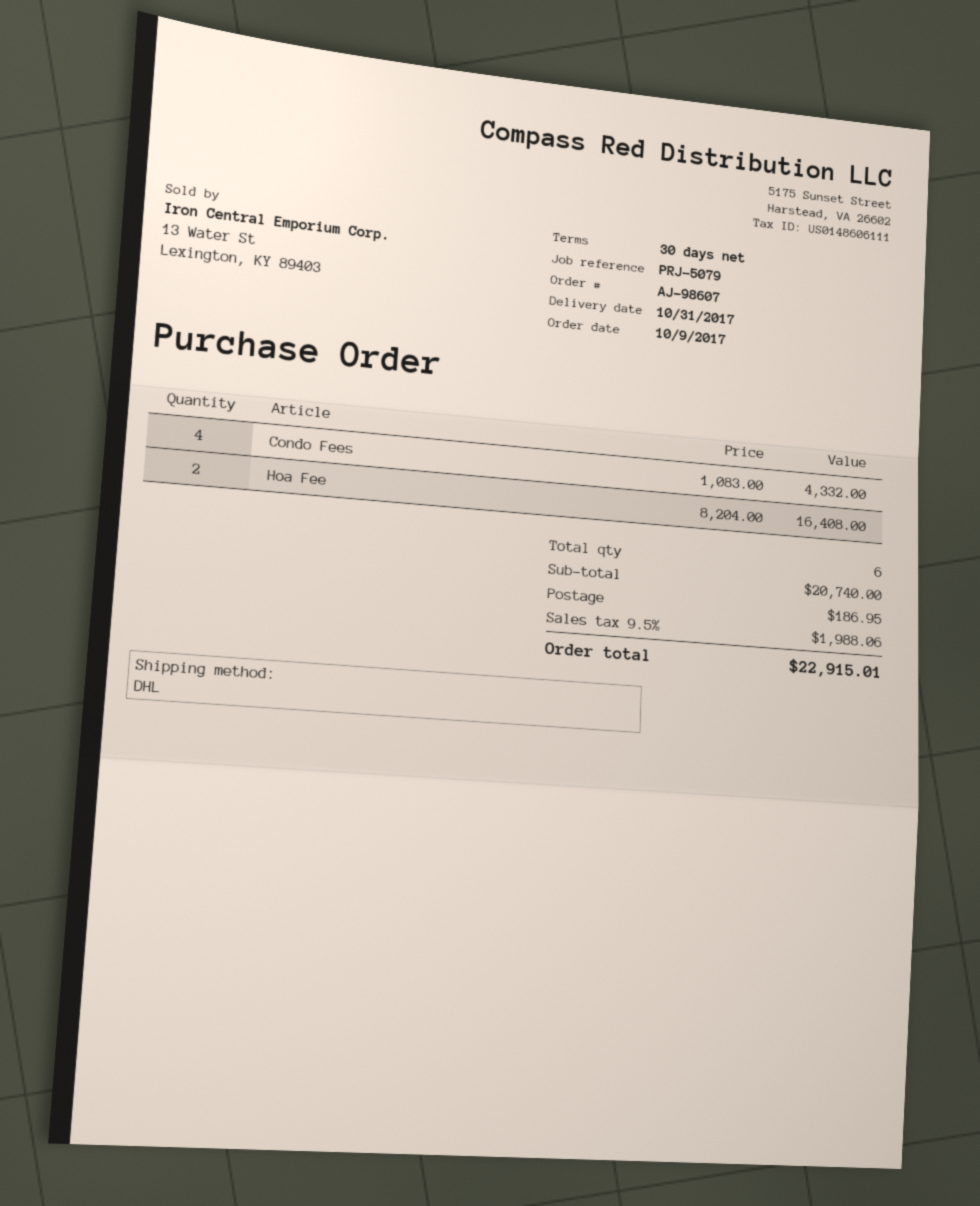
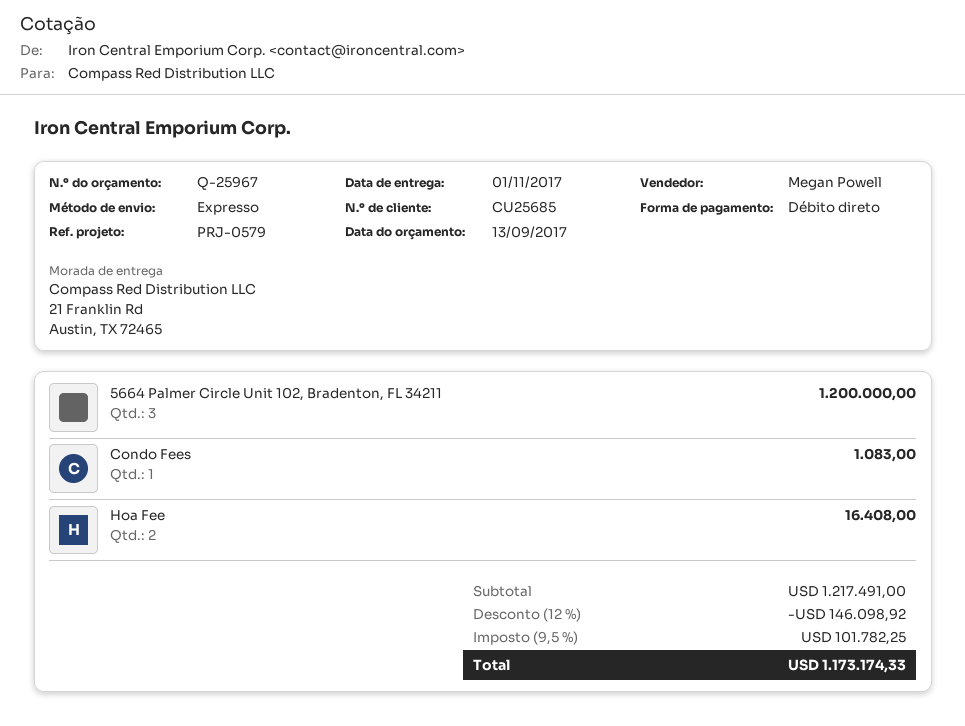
delivery date: 2017-10-31 -> 2017-11-01
reference: PRJ-5079 -> PRJ-0579
shipping method: DHL -> express
Condo Fees: 4 for 4332.00 -> 1 for 1083.00
5664 Palmer Circle Unit 102, Bradenton, FL 34211: none -> 3 for 1200000.00
subtotal: 20740.00 -> 1217491.00
discount: none -> 12% = 146098.92
shipping: 186.95 -> none
tax: 9.5% = 1988.06 -> 9.5% = 101782.25
total: 22915.01 -> 1173174.33

